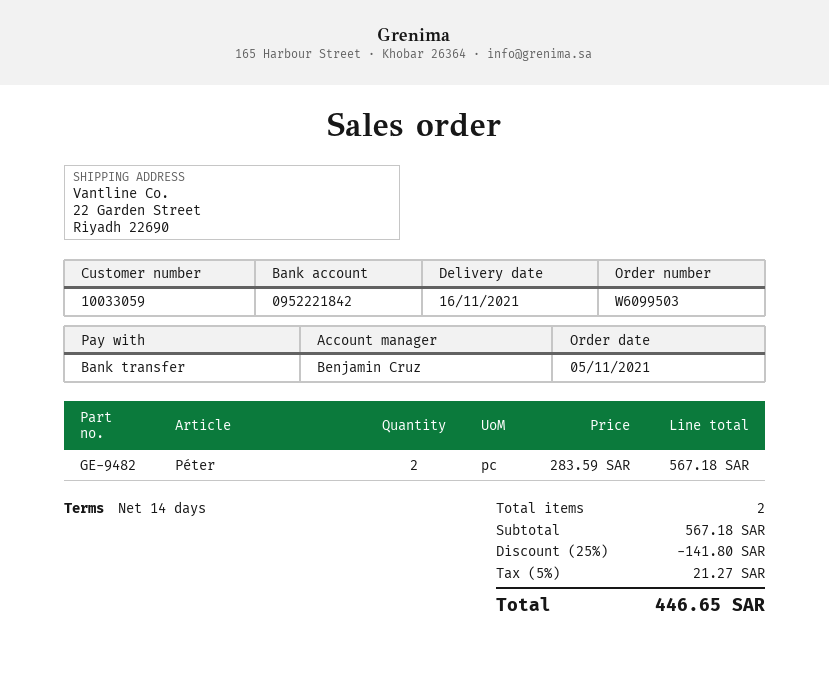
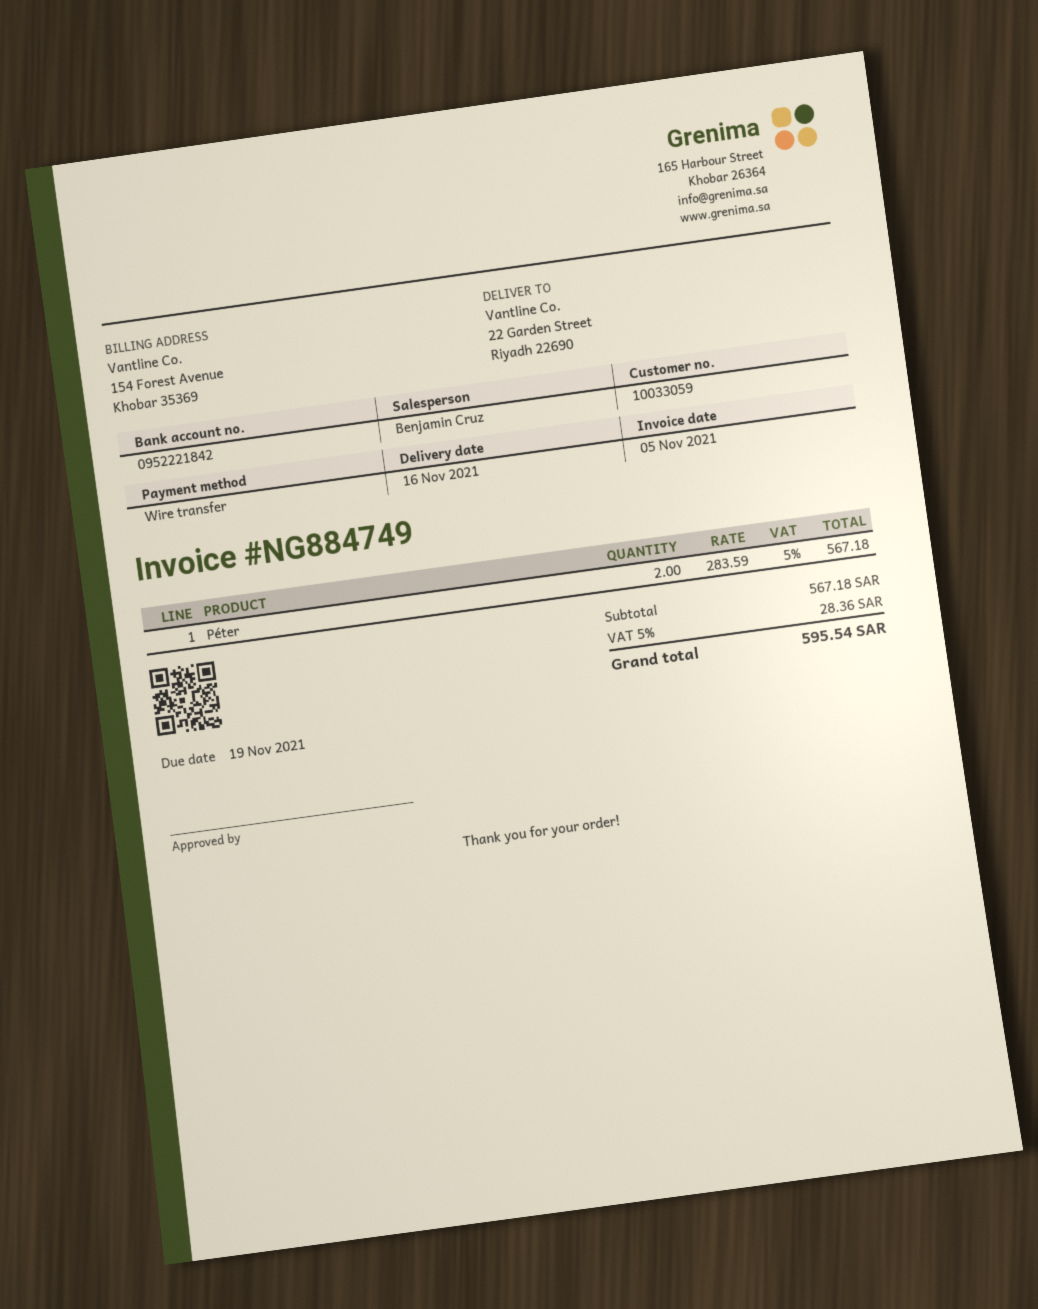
discount: 25% = 141.80 -> none
tax: 5% = 21.27 -> 5% = 28.36
total: 446.65 -> 595.54

